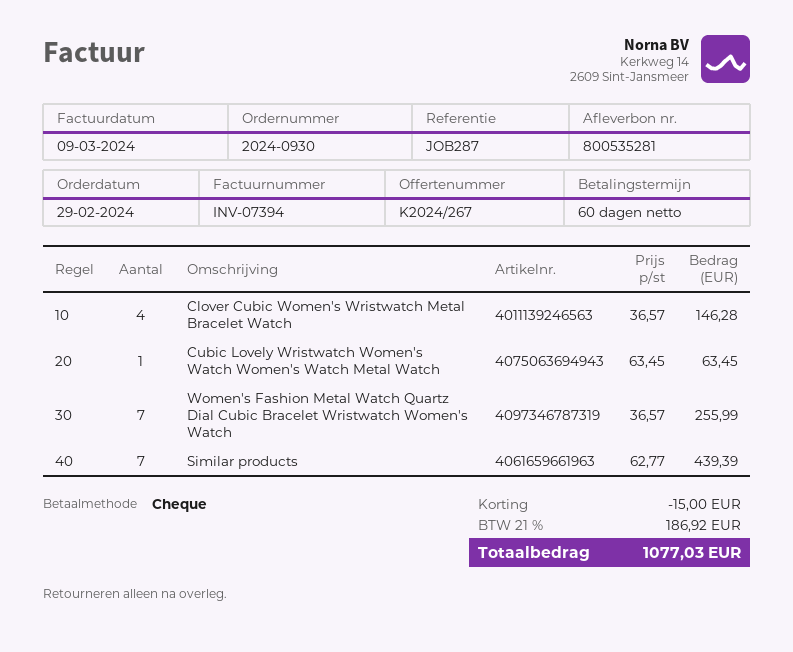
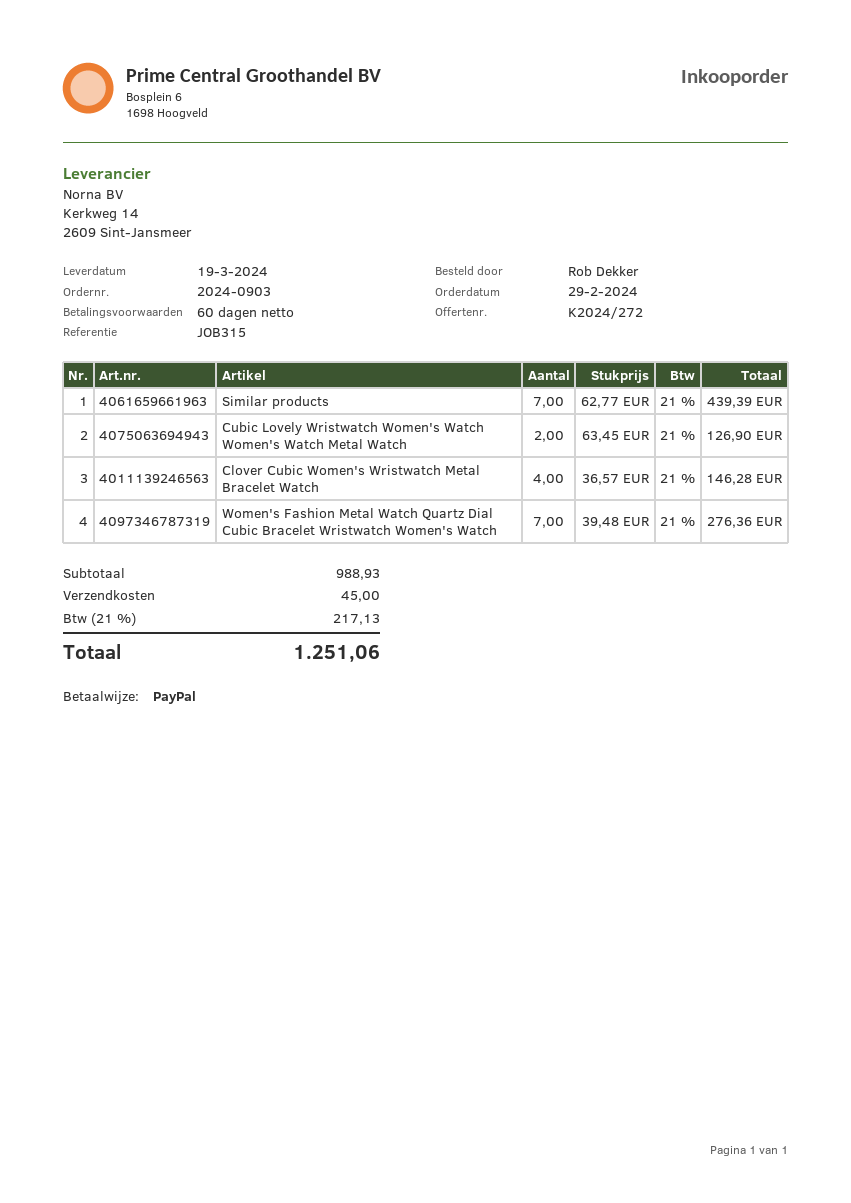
quote number: K2024/267 -> K2024/272
order number: 2024-0930 -> 2024-0903
reference: JOB287 -> JOB315
payment method: cheque -> PayPal
Cubic Lovely Wristwatch Women's Watch Women's Watch Metal Watch: 1 x 63.45 = 63.45 -> 2 x 63.45 = 126.90
Women's Fashion Metal Watch Quartz Dial Cubic Bracelet Wristwatch Women's Watch: 7 x 36.57 = 255.99 -> 7 x 39.48 = 276.36
discount: 15.00 -> none
shipping: none -> 45.00
tax: 21% = 186.92 -> 21% = 217.13
total: 1077.03 -> 1251.06

